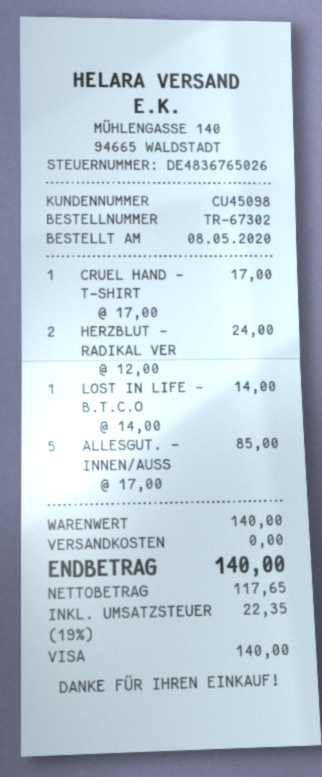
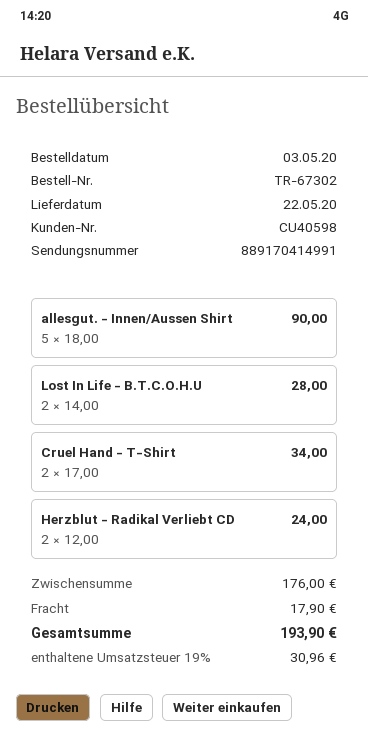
order date: 2020-05-08 -> 2020-05-03
customer number: CU45098 -> CU40598
CRUEL HAND - T-SHIRT: 1 x 17.00 = 17.00 -> 2 x 17.00 = 34.00
LOST IN LIFE - B.T.C.O: 1 x 14.00 = 14.00 -> 2 x 14.00 = 28.00
ALLESGUT. - INNEN/AUSS: 5 x 17.00 = 85.00 -> 5 x 18.00 = 90.00
subtotal: 140.00 -> 176.00
shipping: 0.00 -> 17.90
tax: 19% = 22.35 -> 19% = 30.96
total: 140.00 -> 193.90

